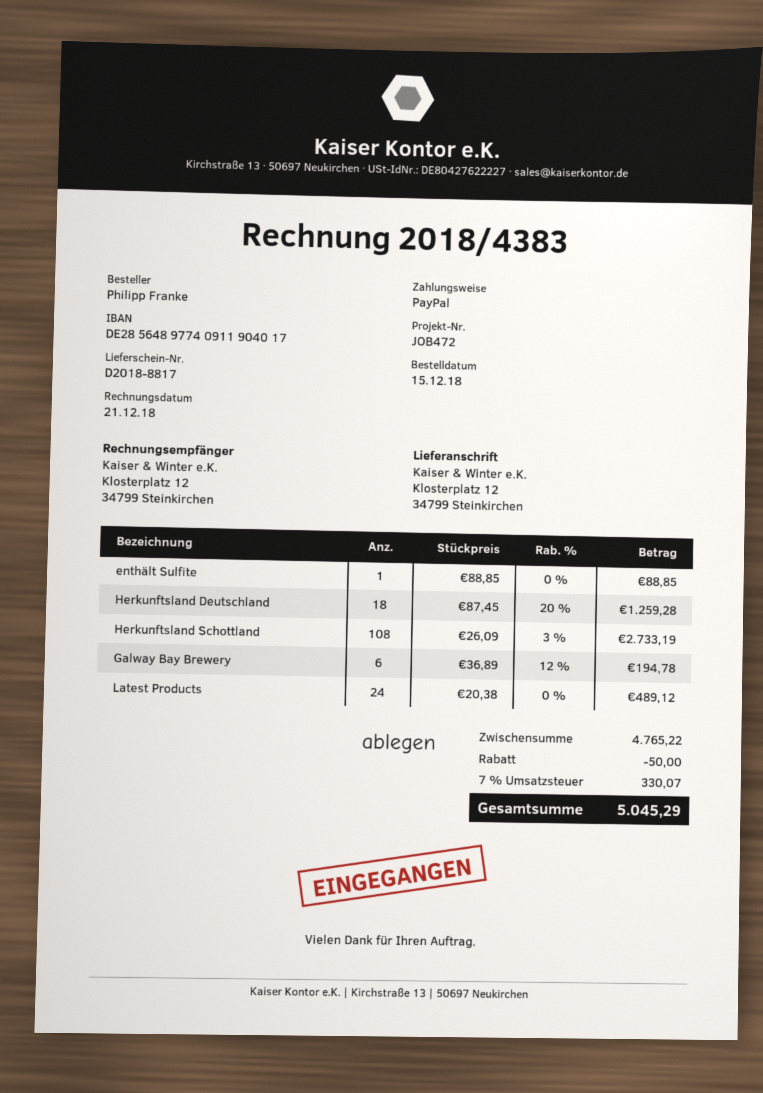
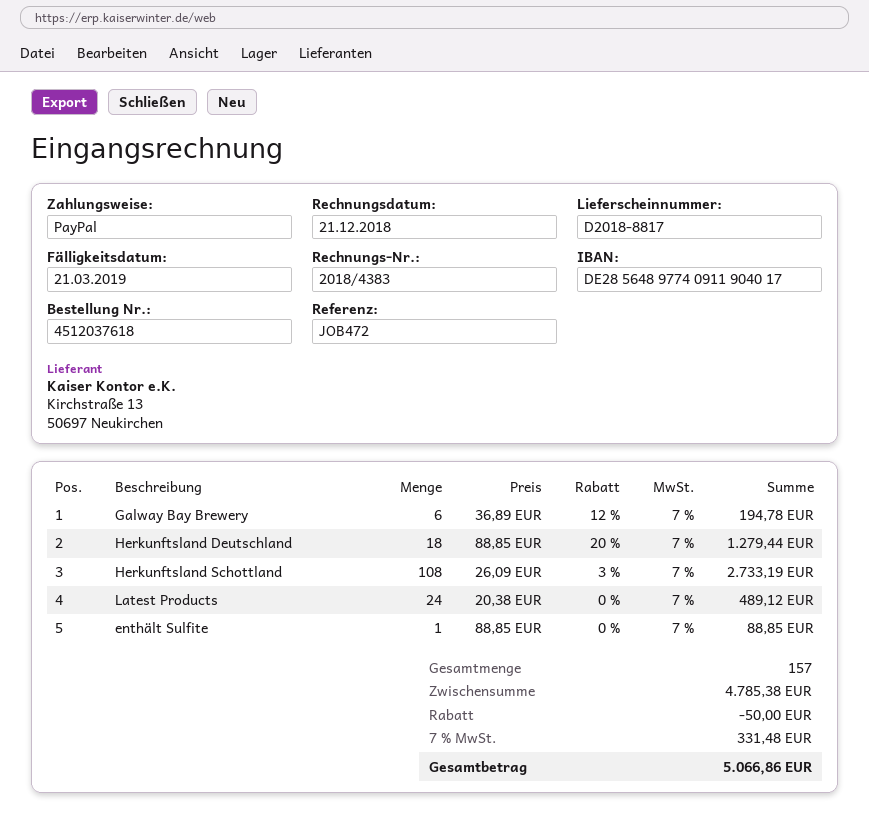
Herkunftsland Deutschland: 18 x 87.45 - 20% = 1259.28 -> 18 x 88.85 - 20% = 1279.44
subtotal: 4765.22 -> 4785.38
tax: 7% = 330.07 -> 7% = 331.48
total: 5045.29 -> 5066.86

